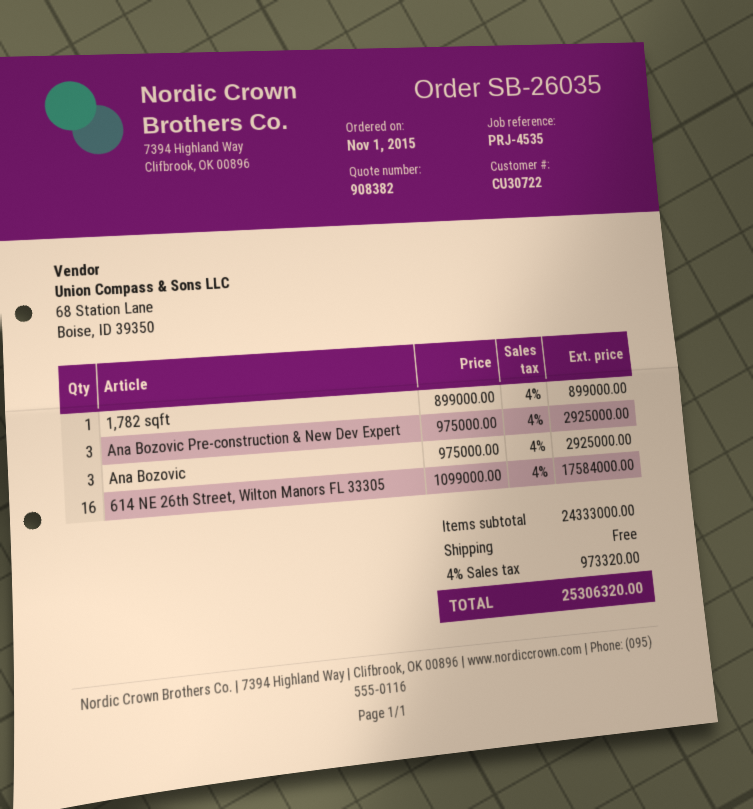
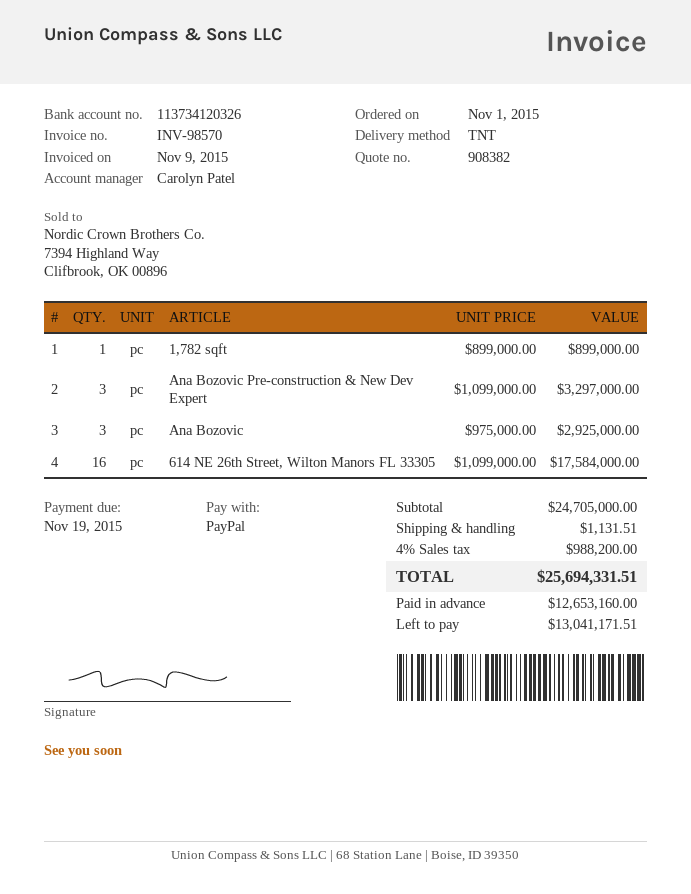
Ana Bozovic Pre-construction & New Dev Expert: 3 x 975000.00 = 2925000.00 -> 3 x 1099000.00 = 3297000.00
subtotal: 24333000.00 -> 24705000.00
shipping: 0.00 -> 1131.51
tax: 4% = 973320.00 -> 4% = 988200.00
total: 25306320.00 -> 25694331.51

